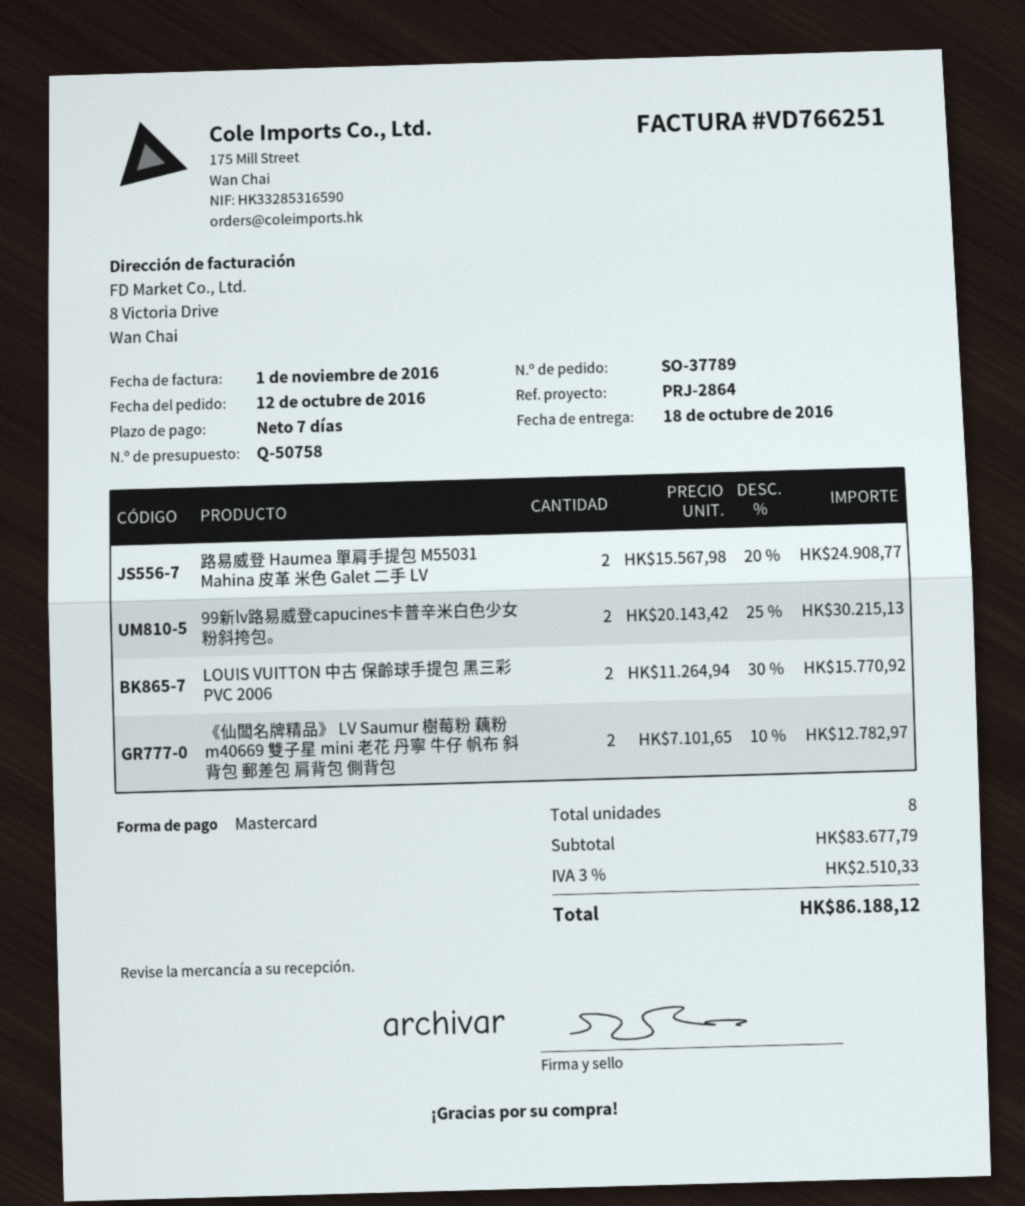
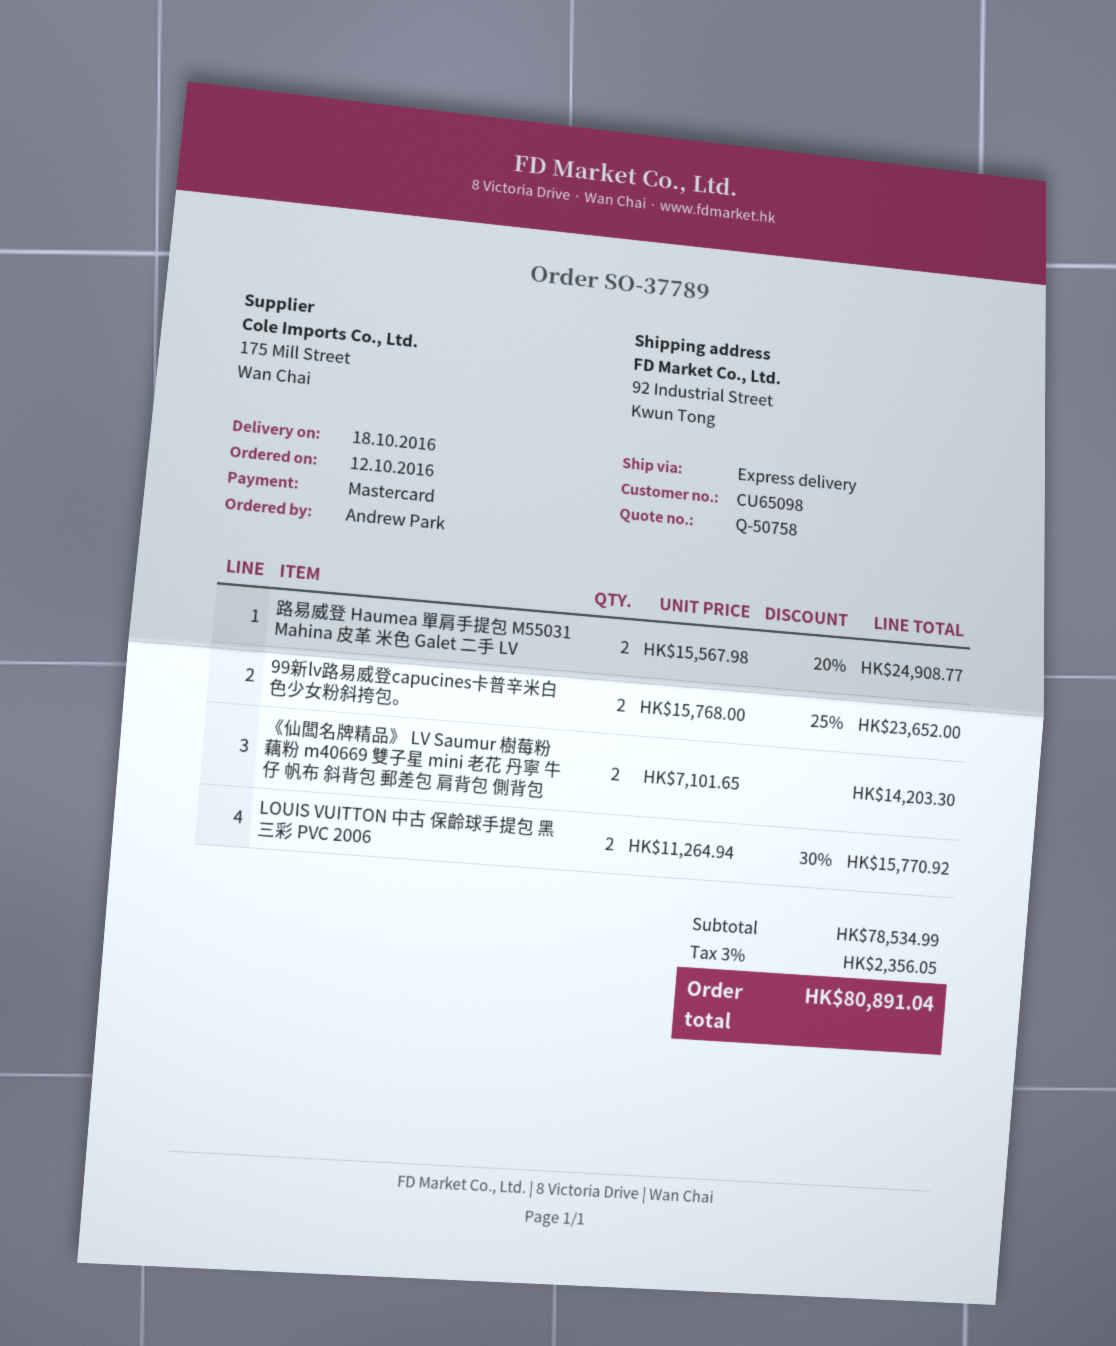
99新lv路易威登capucines卡普辛米白色少女粉斜挎包。: 2 x 20143.42 - 25% = 30215.13 -> 2 x 15768.00 - 25% = 23652.00
《仙闆名牌精品》 LV Saumur 樹莓粉 藕粉 m40669 雙子星 mini 老花 丹寧 牛仔 帆布 斜背包 郵差包 肩背包 側背包: 2 x 7101.65 - 10% = 12782.97 -> 2 x 7101.65 = 14203.30
subtotal: 83677.79 -> 78534.99
tax: 3% = 2510.33 -> 3% = 2356.05
total: 86188.12 -> 80891.04

